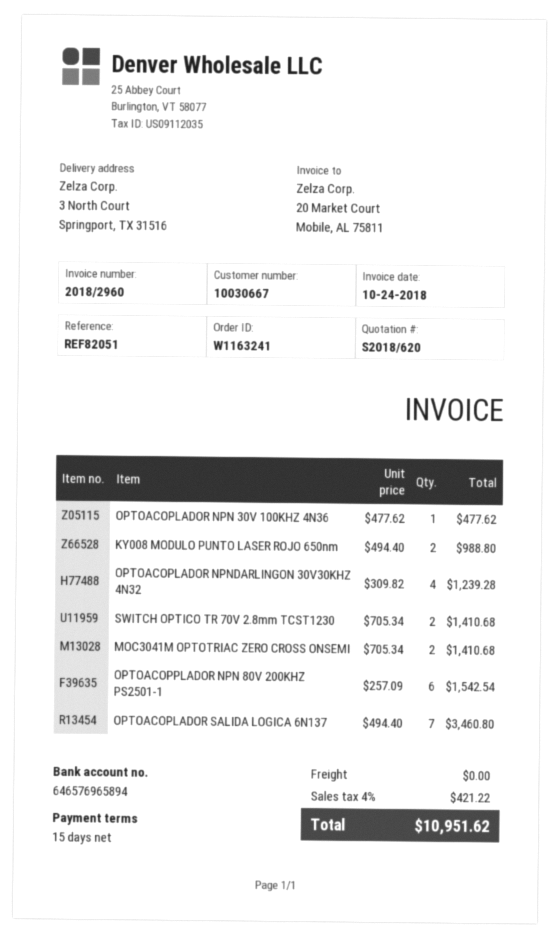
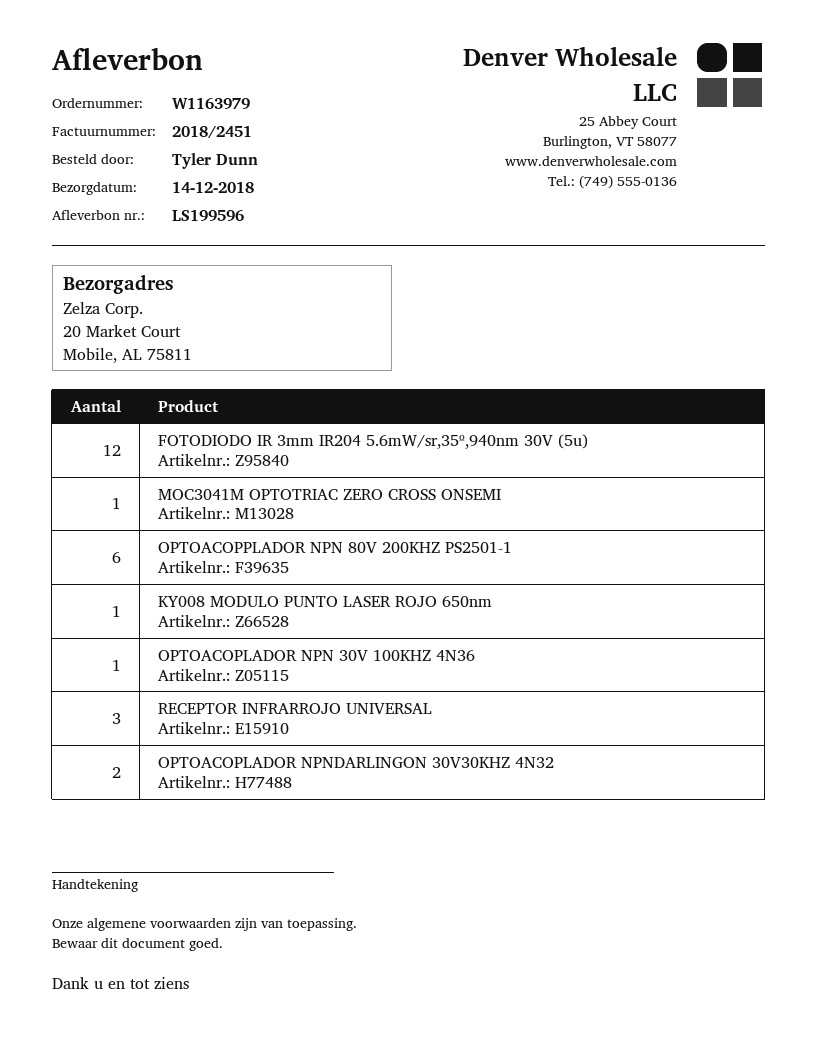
order number: W1163241 -> W1163979
invoice number: 2018/2960 -> 2018/2451
ship to: 3 North Court, Springport, TX 31516 -> 20 Market Court, Mobile, AL 75811
KY008 MODULO PUNTO LASER ROJO 650nm: 2 -> 1
OPTOACOPLADOR NPNDARLINGON 30V30KHZ 4N32: 4 -> 2
SWITCH OPTICO TR 70V 2.8mm TCST1230: 2 -> none
MOC3041M OPTOTRIAC ZERO CROSS ONSEMI: 2 -> 1
OPTOACOPLADOR SALIDA LOGICA 6N137: 7 -> none
FOTODIODO IR 3mm IR204 5.6mW/sr,35º,940nm 30V (5u): none -> 12
RECEPTOR INFRARROJO UNIVERSAL: none -> 3

